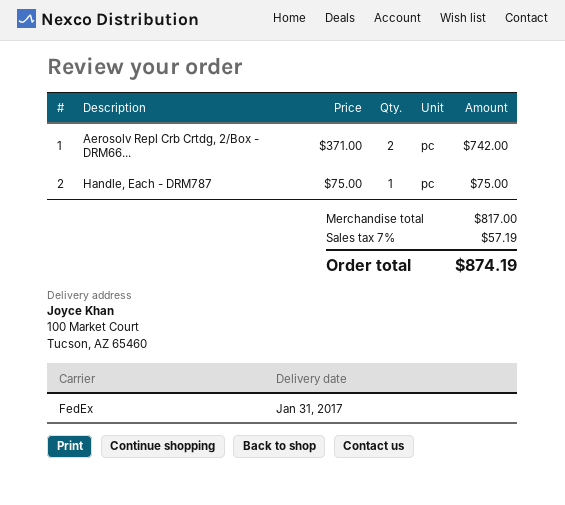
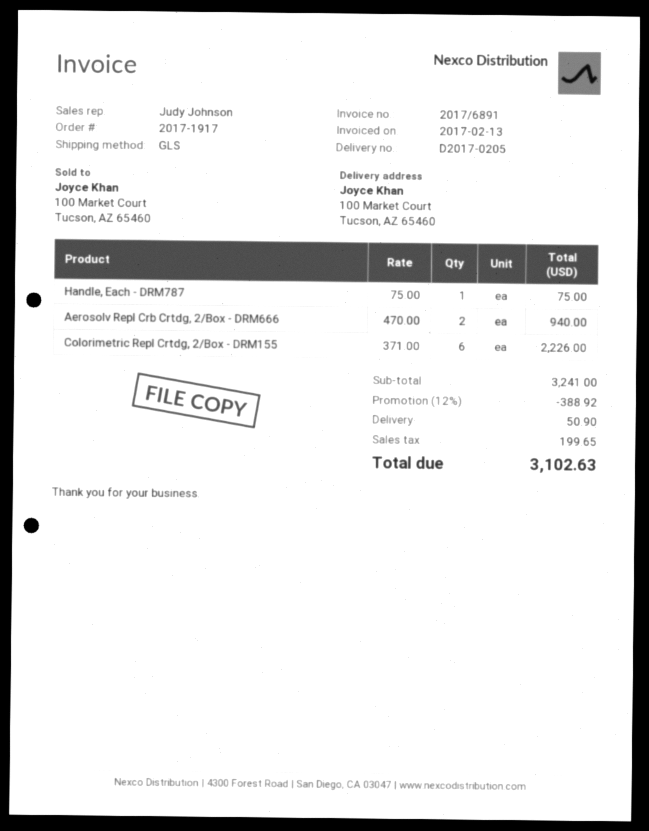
shipping method: FedEx -> GLS
Aerosolv Repl Crb Crtdg, 2/Box - DRM66...: 2 x 371.00 = 742.00 -> 2 x 470.00 = 940.00
Colorimetric Repl Crtdg, 2/Box - DRM155: none -> 6 x 371.00 = 2226.00
subtotal: 817.00 -> 3241.00
discount: none -> 12% = 388.92
shipping: none -> 50.90
tax: 57.19 -> 199.65
total: 874.19 -> 3102.63

